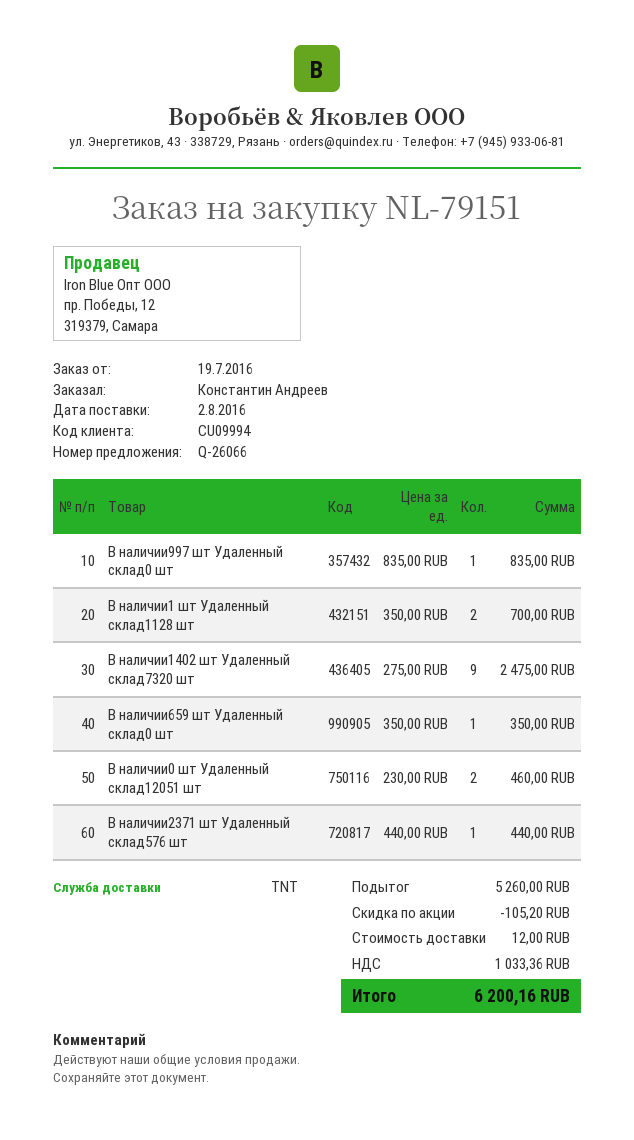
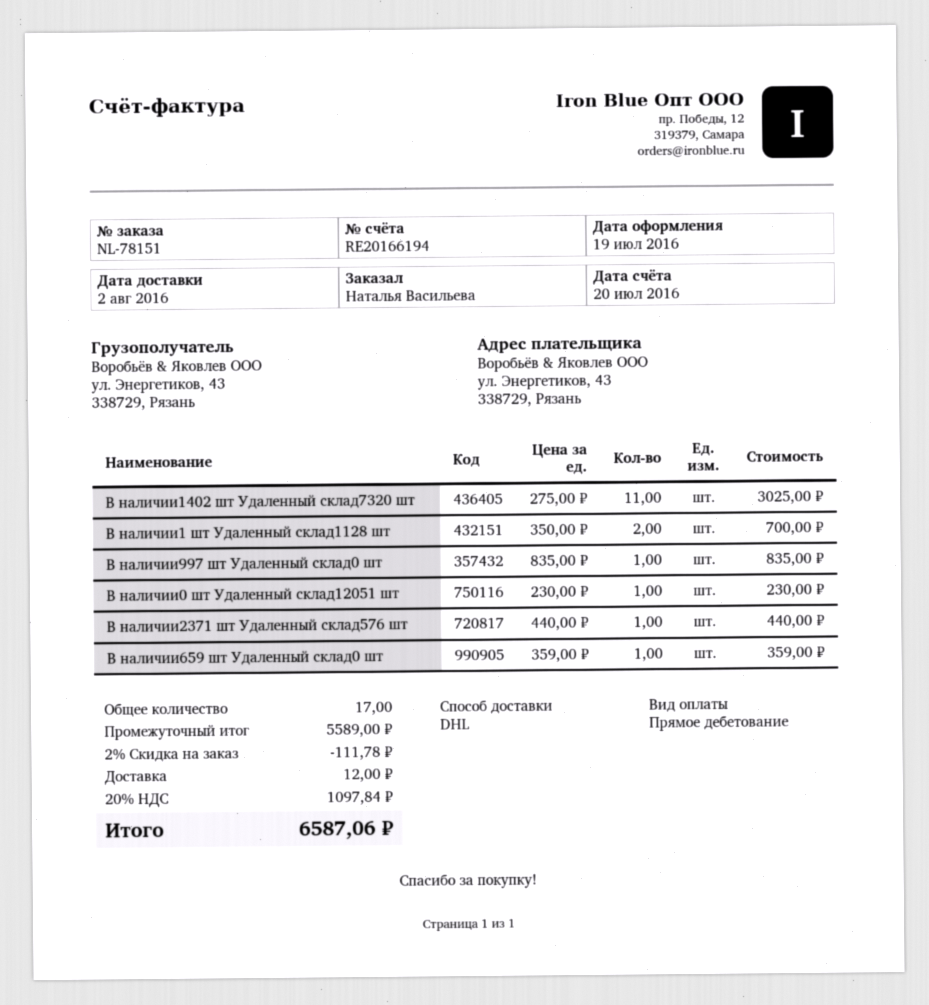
order number: NL-79151 -> NL-78151
ordered by: Константин Андреев -> Наталья Васильева
shipping method: TNT -> DHL
В наличии1402 шт Удаленный склад7320 шт: 9 x 275.00 = 2475.00 -> 11 x 275.00 = 3025.00
В наличии659 шт Удаленный склад0 шт: 1 x 350.00 = 350.00 -> 1 x 359.00 = 359.00
В наличии0 шт Удаленный склад12051 шт: 2 x 230.00 = 460.00 -> 1 x 230.00 = 230.00
subtotal: 5260.00 -> 5589.00
discount: 105.20 -> 111.78
tax: 1033.36 -> 1097.84
total: 6200.16 -> 6587.06

